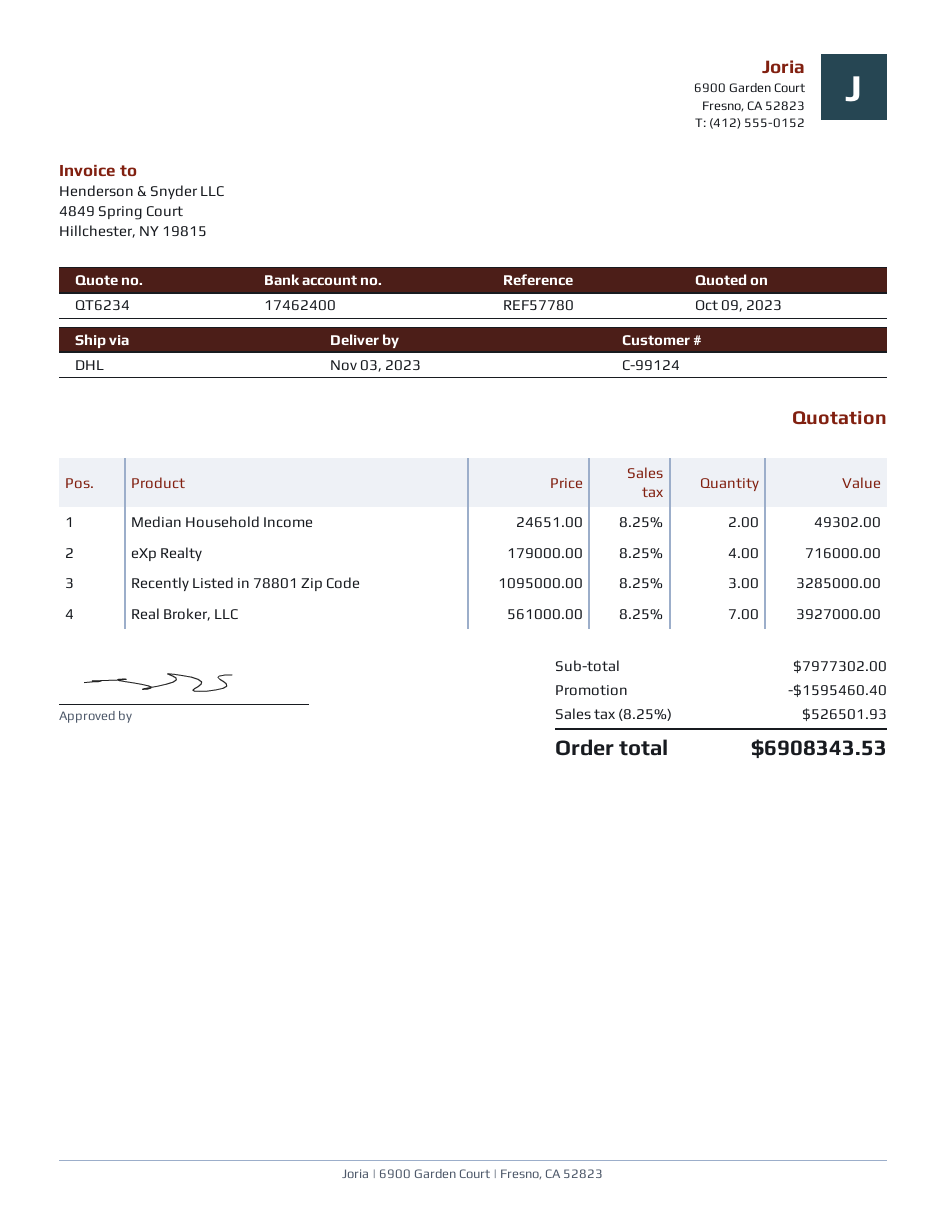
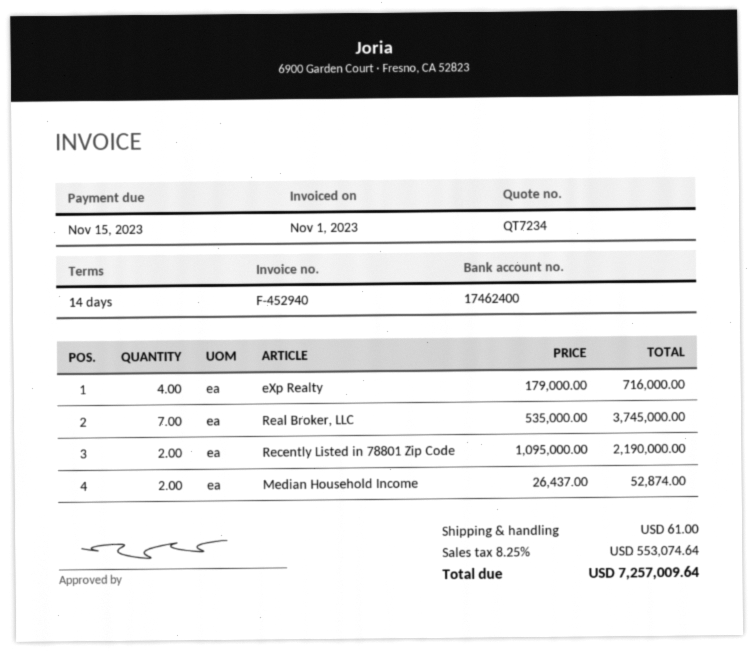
quote number: QT6234 -> QT7234
Median Household Income: 2 x 24651.00 = 49302.00 -> 2 x 26437.00 = 52874.00
Recently Listed in 78801 Zip Code: 3 x 1095000.00 = 3285000.00 -> 2 x 1095000.00 = 2190000.00
Real Broker, LLC: 7 x 561000.00 = 3927000.00 -> 7 x 535000.00 = 3745000.00
discount: 1595460.40 -> none
shipping: none -> 61.00
tax: 8.25% = 526501.93 -> 8.25% = 553074.64
total: 6908343.53 -> 7257009.64

